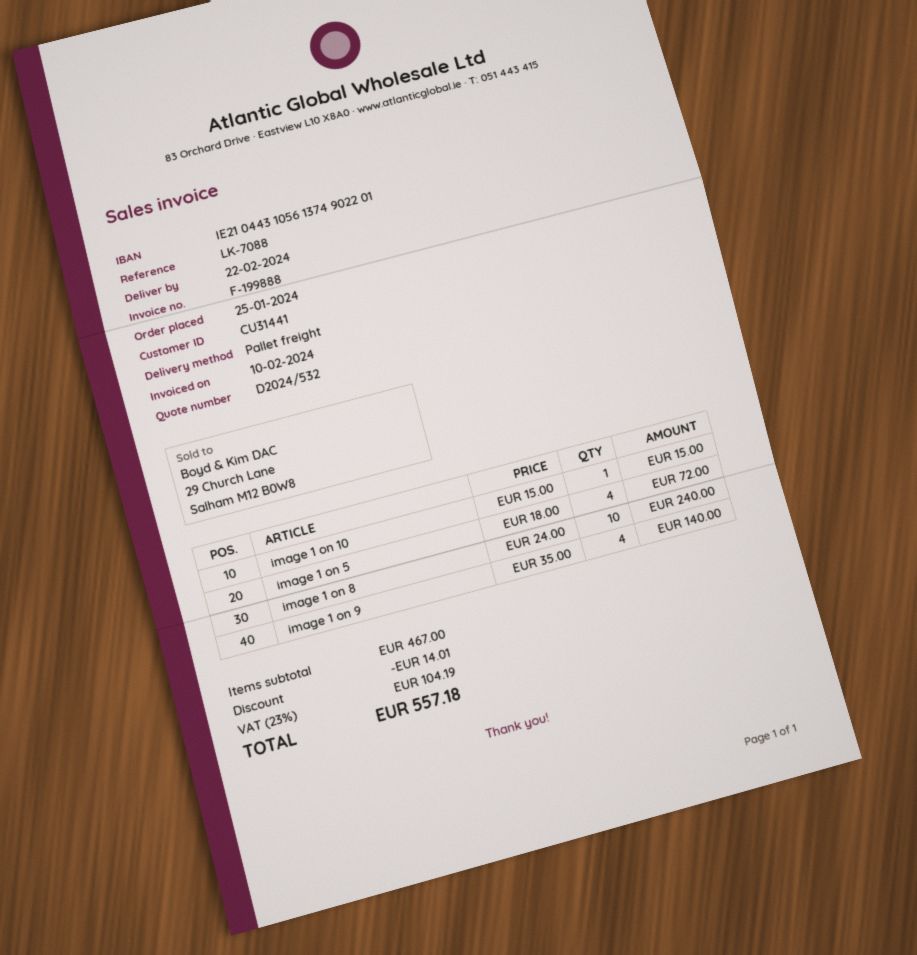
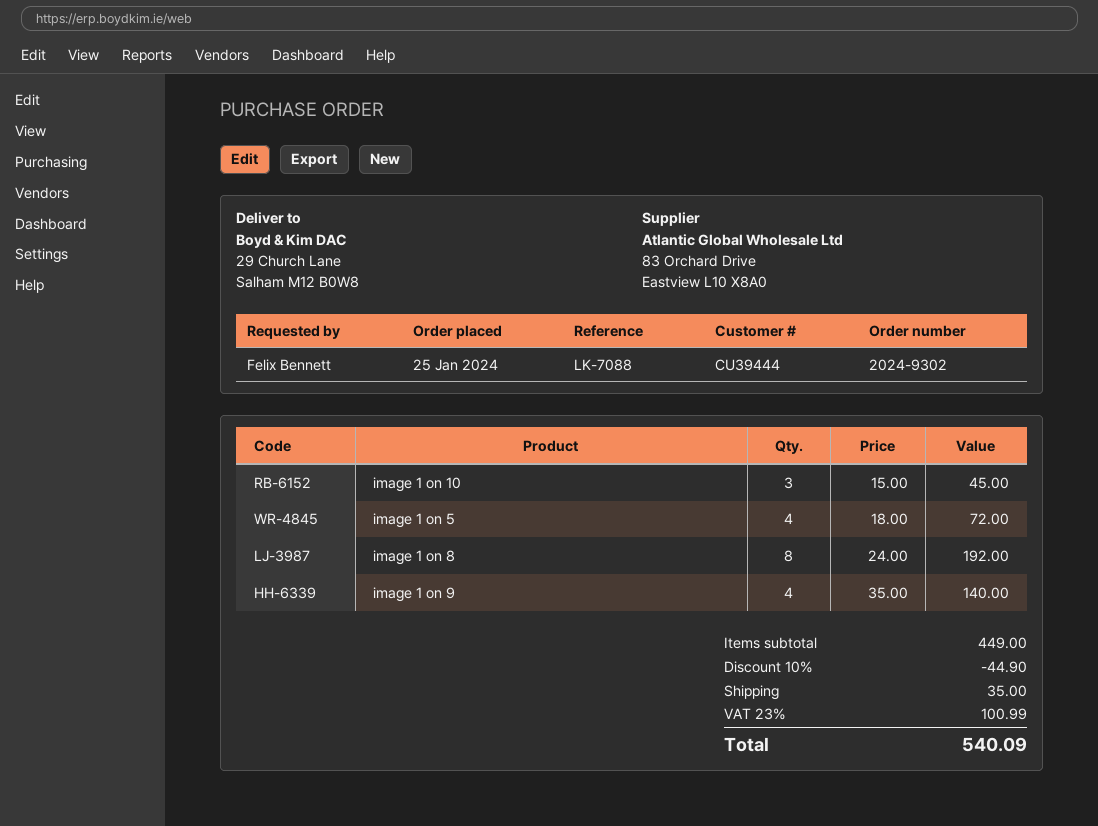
customer number: CU31441 -> CU39444
image 1 on 10: 1 x 15.00 = 15.00 -> 3 x 15.00 = 45.00
image 1 on 8: 10 x 24.00 = 240.00 -> 8 x 24.00 = 192.00
subtotal: 467.00 -> 449.00
discount: 14.01 -> 44.90
shipping: none -> 35.00
tax: 23% = 104.19 -> 23% = 100.99
total: 557.18 -> 540.09

